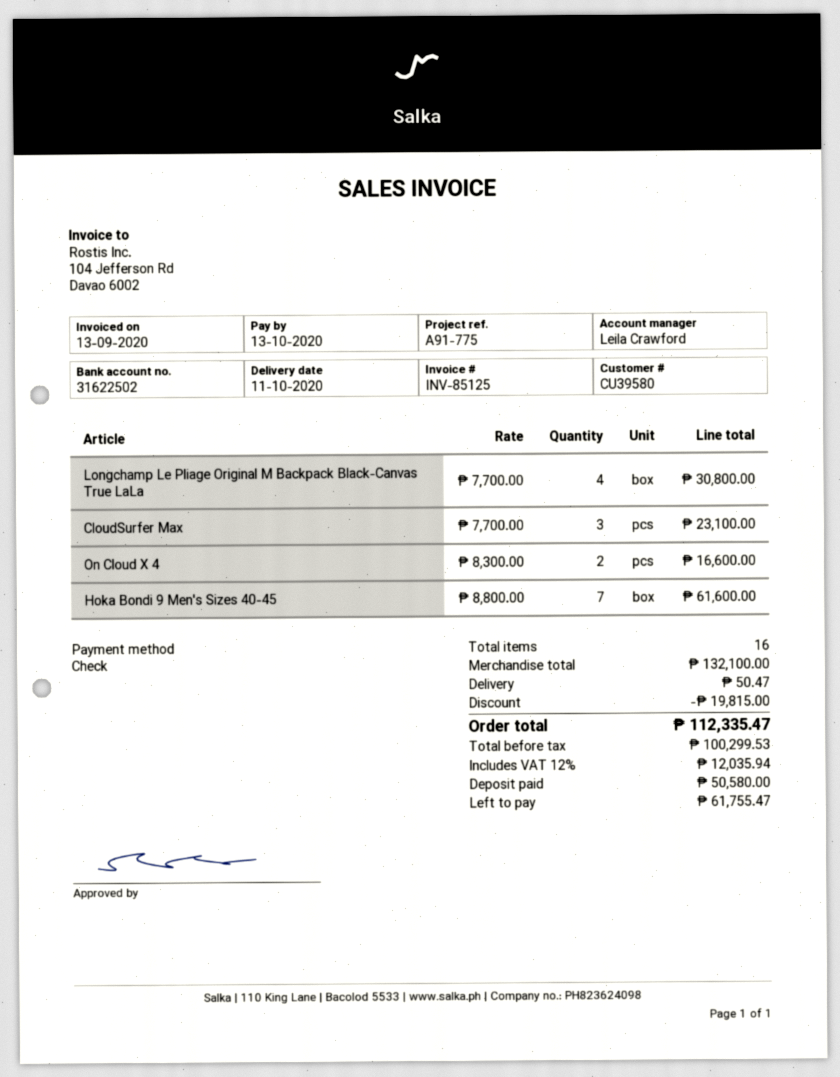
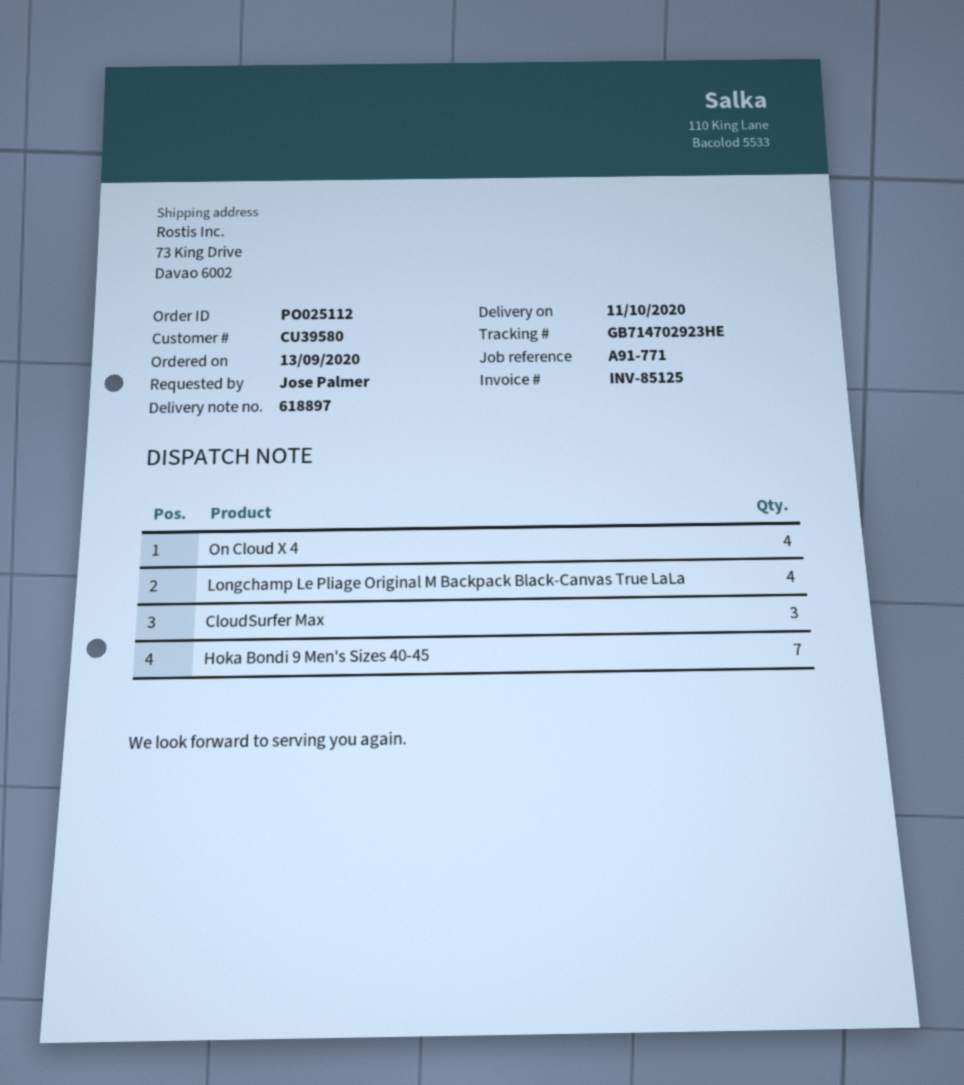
reference: A91-775 -> A91-771
On Cloud X 4: 2 -> 4

